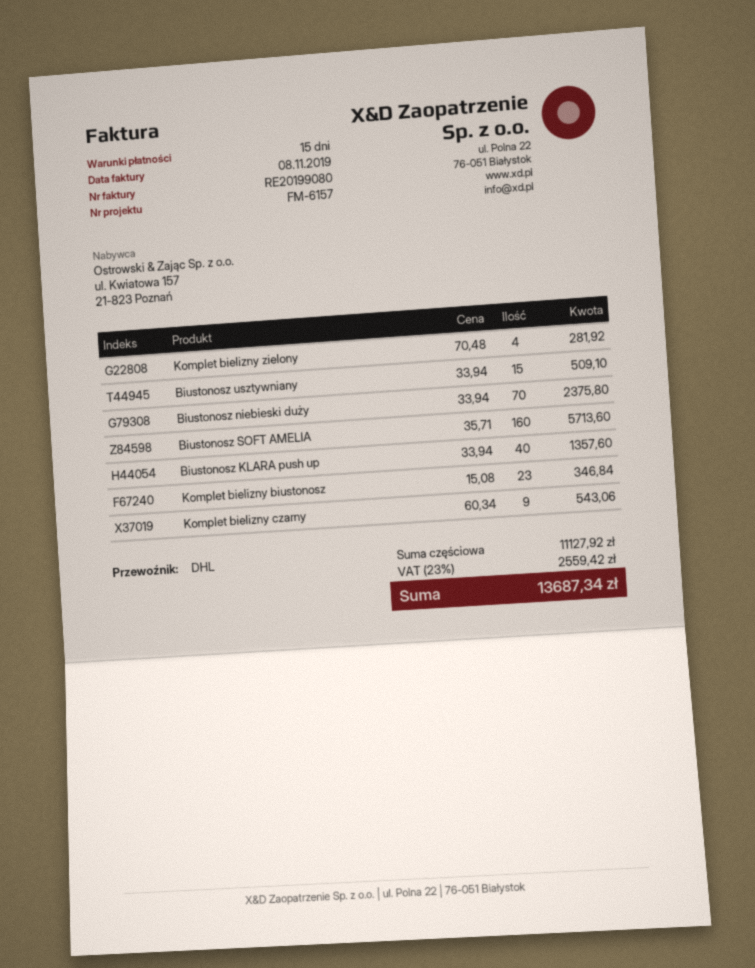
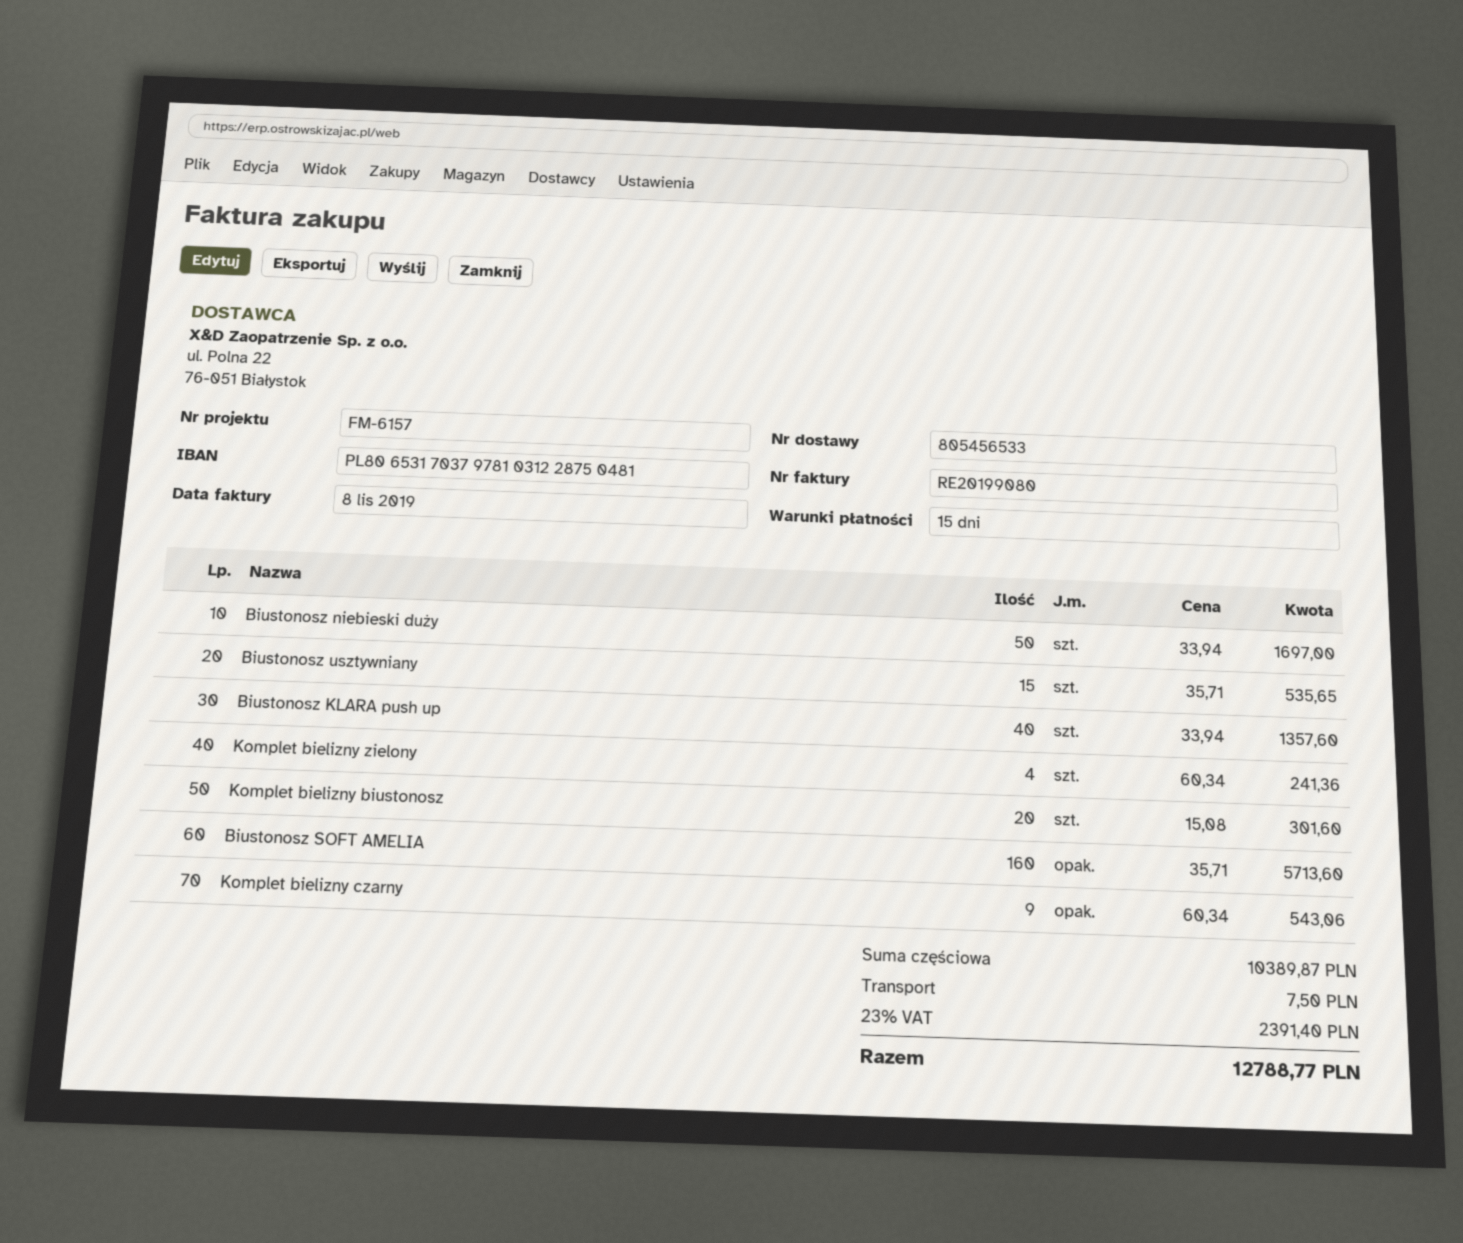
Komplet bielizny zielony: 4 x 70.48 = 281.92 -> 4 x 60.34 = 241.36
Biustonosz usztywniany: 15 x 33.94 = 509.10 -> 15 x 35.71 = 535.65
Biustonosz niebieski duży: 70 x 33.94 = 2375.80 -> 50 x 33.94 = 1697.00
Komplet bielizny biustonosz: 23 x 15.08 = 346.84 -> 20 x 15.08 = 301.60
subtotal: 11127.92 -> 10389.87
shipping: none -> 7.50
tax: 23% = 2559.42 -> 23% = 2391.40
total: 13687.34 -> 12788.77

